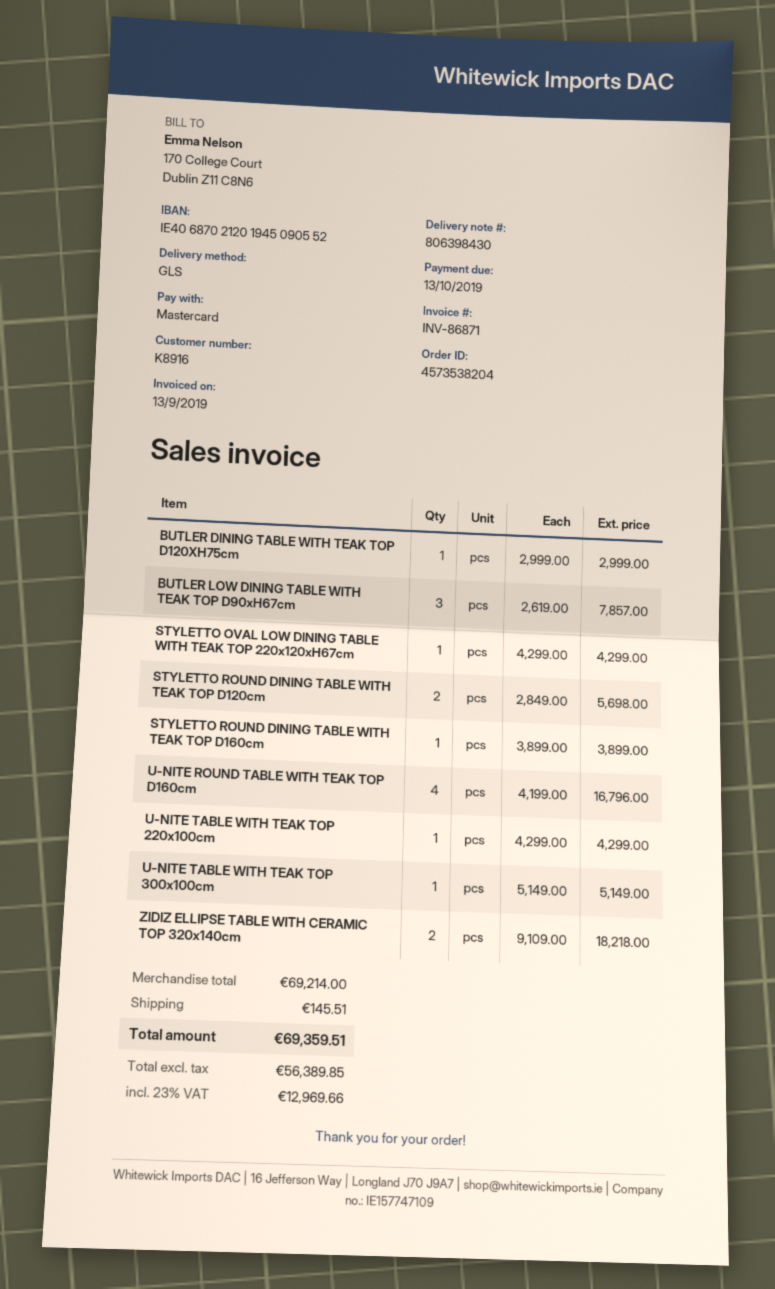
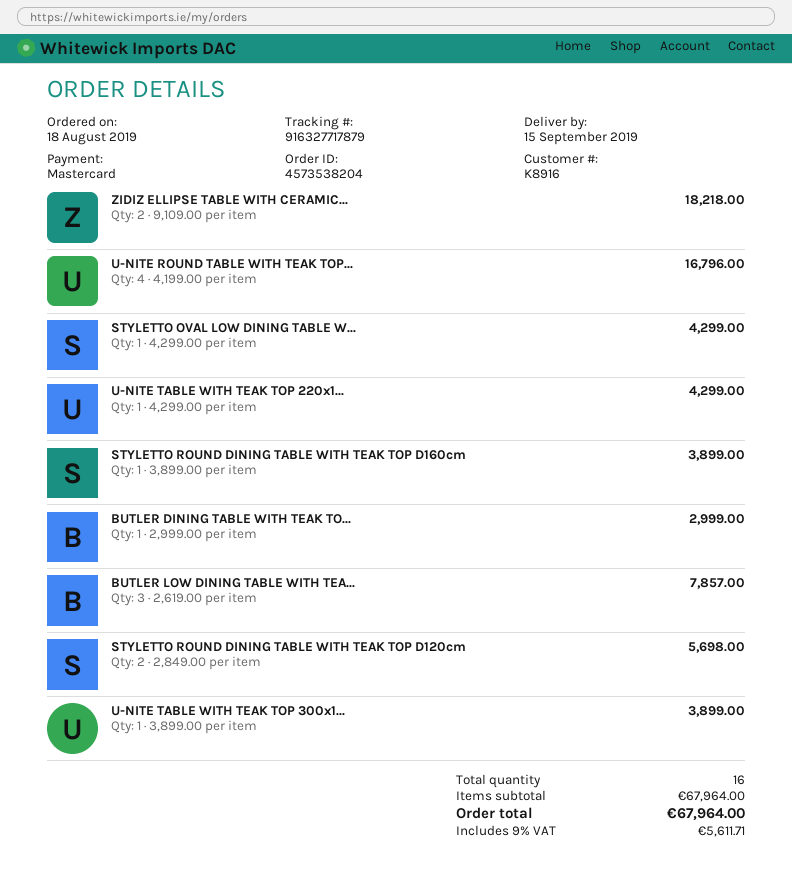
U-NITE TABLE WITH TEAK TOP 300x100cm: 1 x 5149.00 = 5149.00 -> 1 x 3899.00 = 3899.00
subtotal: 69214.00 -> 67964.00
shipping: 145.51 -> none
tax: 23% = 12969.66 -> 9% = 5611.71
total: 69359.51 -> 67964.00

